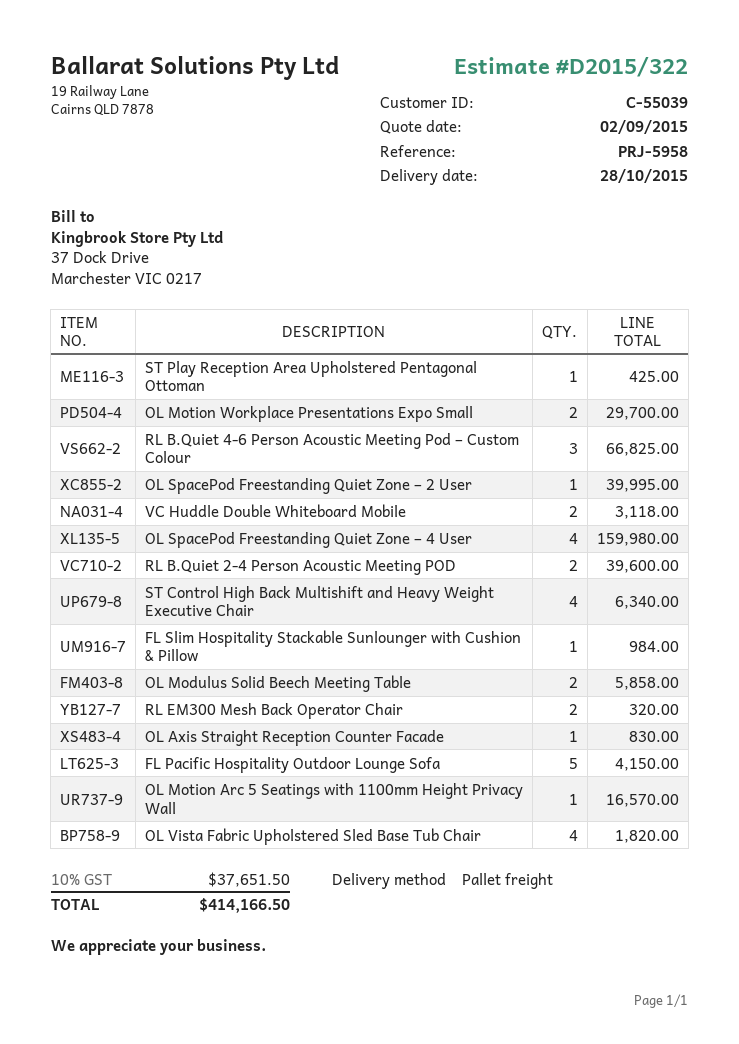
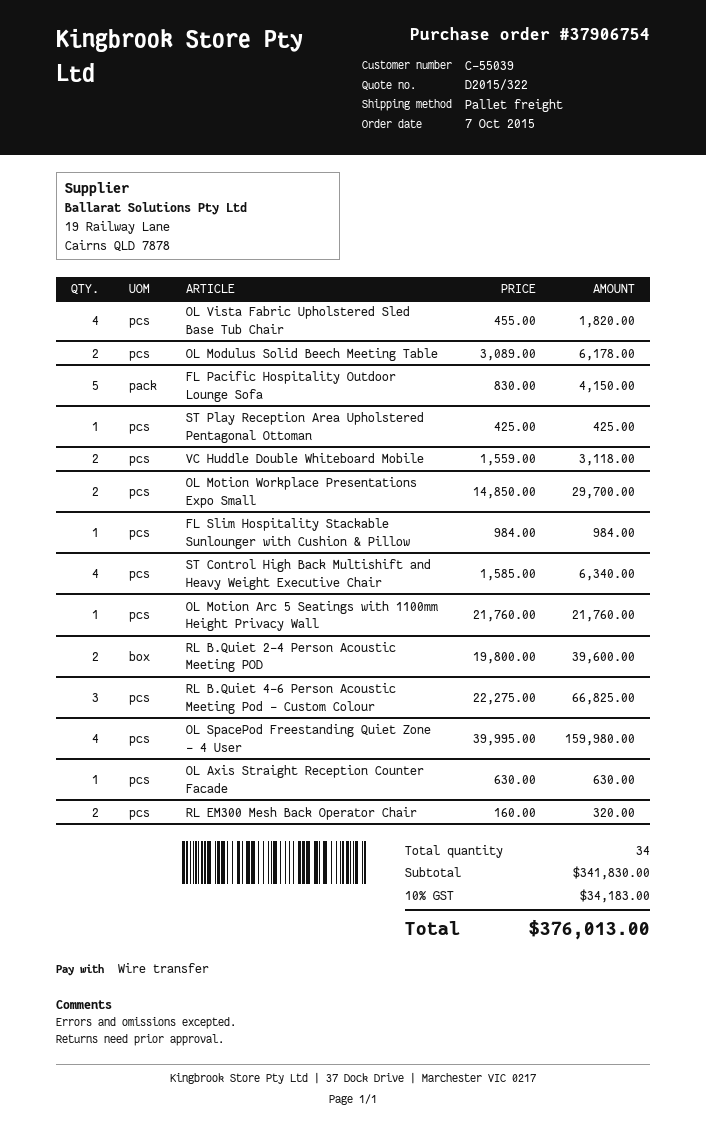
OL SpacePod Freestanding Quiet Zone – 2 User: 1 for 39995.00 -> none
OL Modulus Solid Beech Meeting Table: 2 for 5858.00 -> 2 for 6178.00
OL Axis Straight Reception Counter Facade: 1 for 830.00 -> 1 for 630.00
OL Motion Arc 5 Seatings with 1100mm Height Privacy Wall: 1 for 16570.00 -> 1 for 21760.00
tax: 10% = 37651.50 -> 10% = 34183.00
total: 414166.50 -> 376013.00

